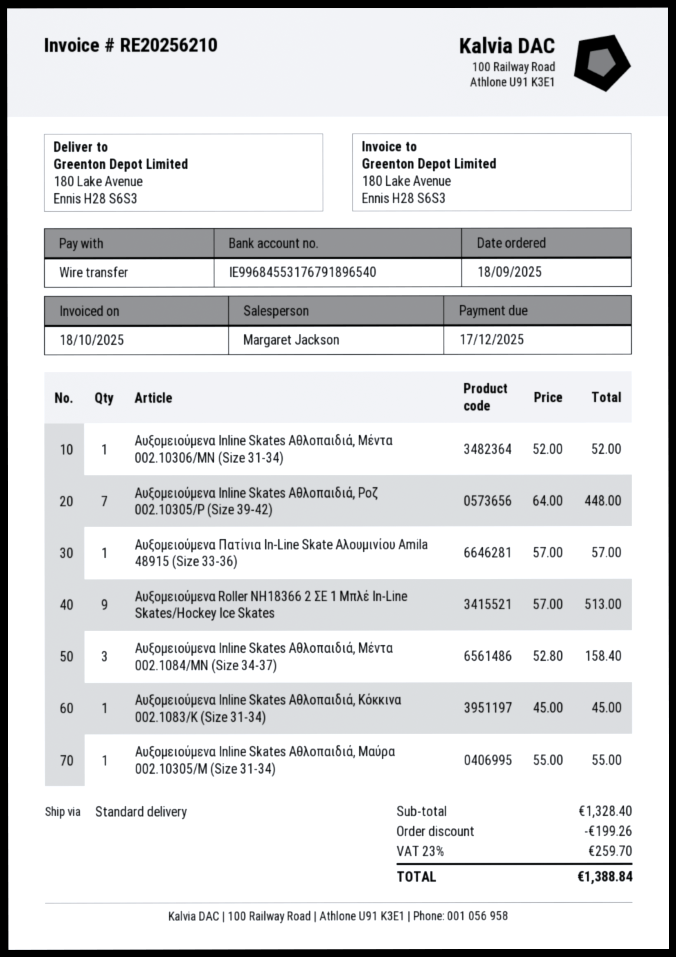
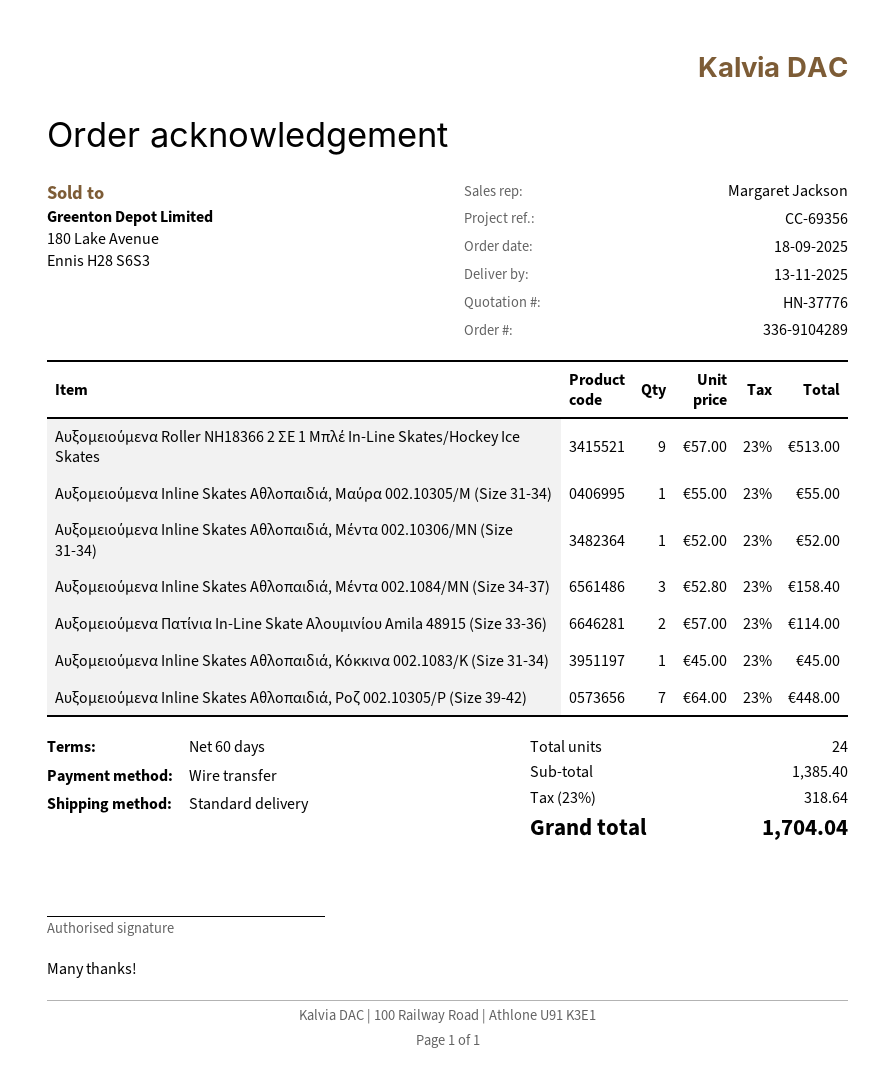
Αυξομειούμενα Πατίνια In-Line Skate Αλουμινίου Amila 48915 (Size 33-36): 1 x 57.00 = 57.00 -> 2 x 57.00 = 114.00
subtotal: 1328.40 -> 1385.40
discount: 199.26 -> none
tax: 23% = 259.70 -> 23% = 318.64
total: 1388.84 -> 1704.04

